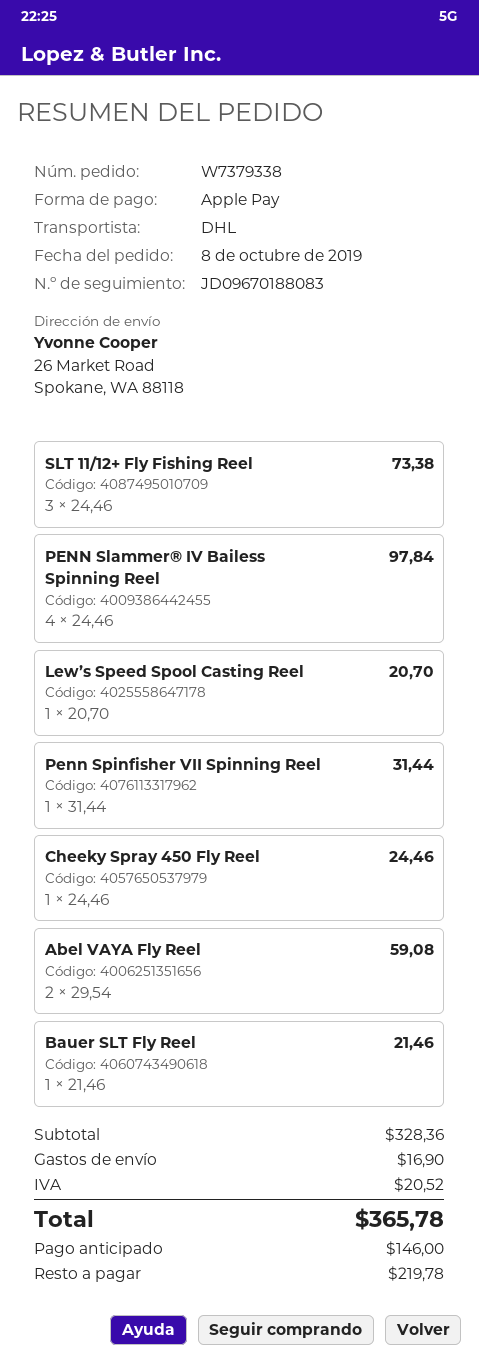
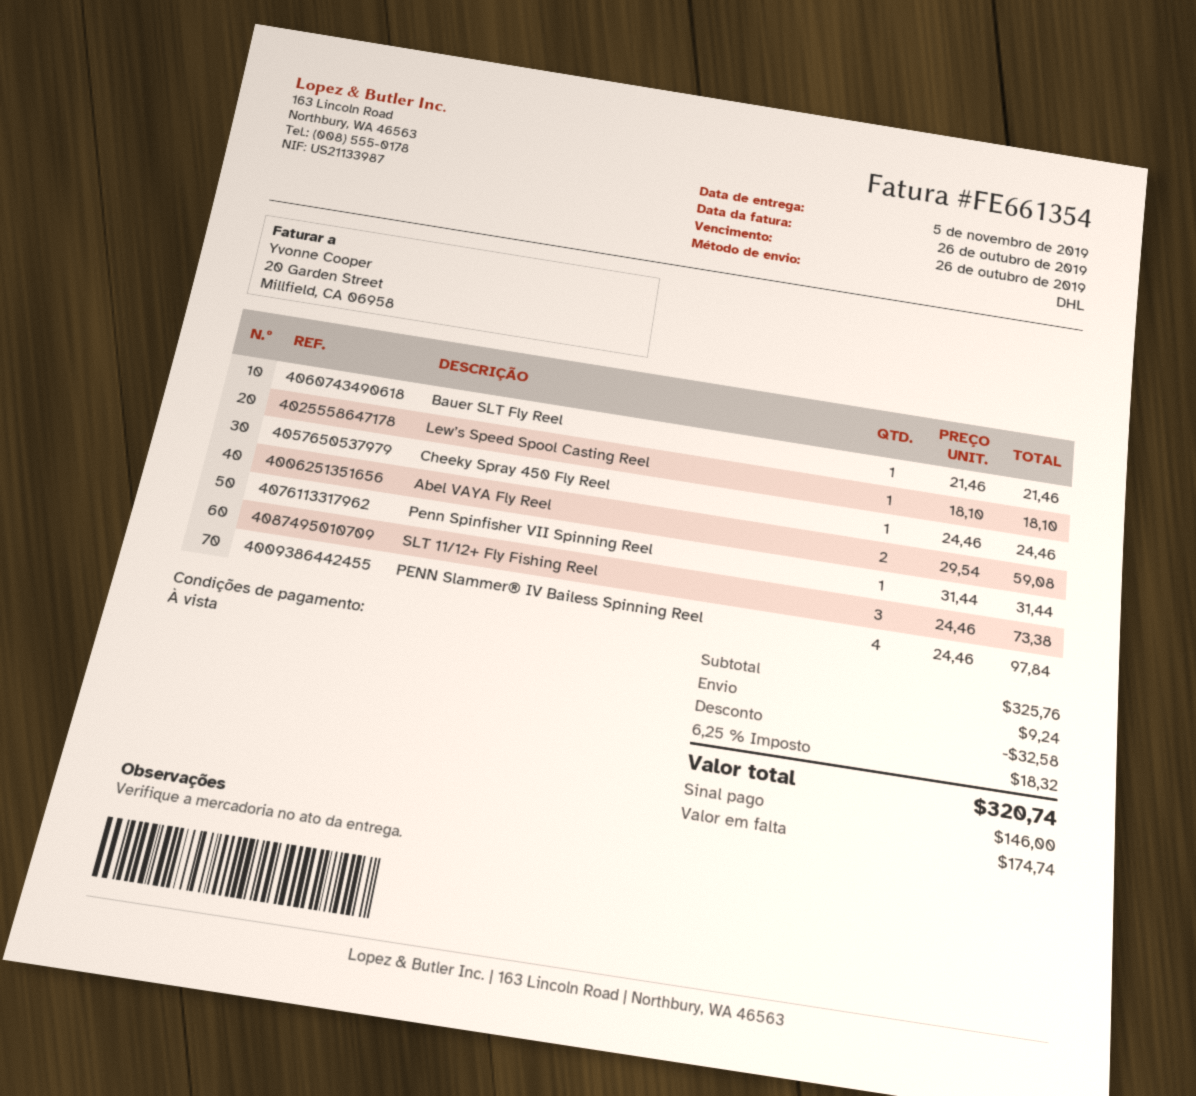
Lew’s Speed Spool Casting Reel: 1 x 20.70 = 20.70 -> 1 x 18.10 = 18.10
subtotal: 328.36 -> 325.76
discount: none -> 32.58
shipping: 16.90 -> 9.24
tax: 20.52 -> 18.32
total: 365.78 -> 320.74
balance: 219.78 -> 174.74

